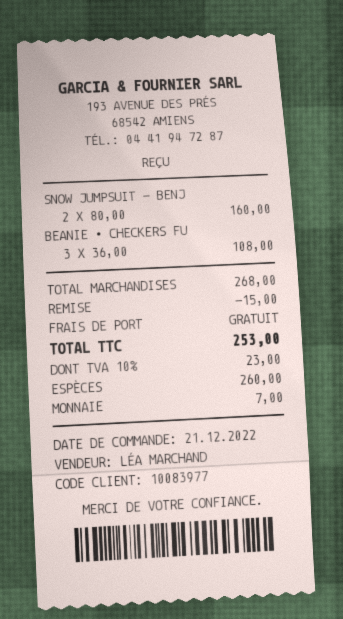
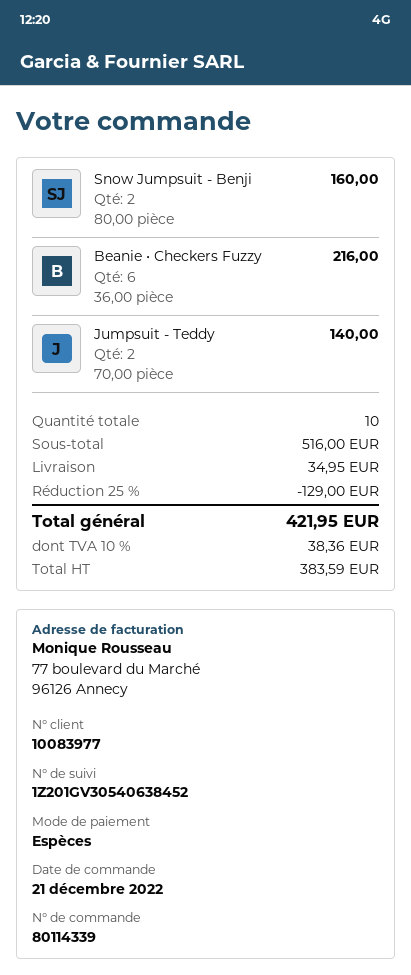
BEANIE • CHECKERS FU: 3 x 36.00 = 108.00 -> 6 x 36.00 = 216.00
Jumpsuit - Teddy: none -> 2 x 70.00 = 140.00
subtotal: 268.00 -> 516.00
discount: 15.00 -> 129.00
shipping: 0.00 -> 34.95
tax: 10% = 23.00 -> 10% = 38.36
total: 253.00 -> 421.95

